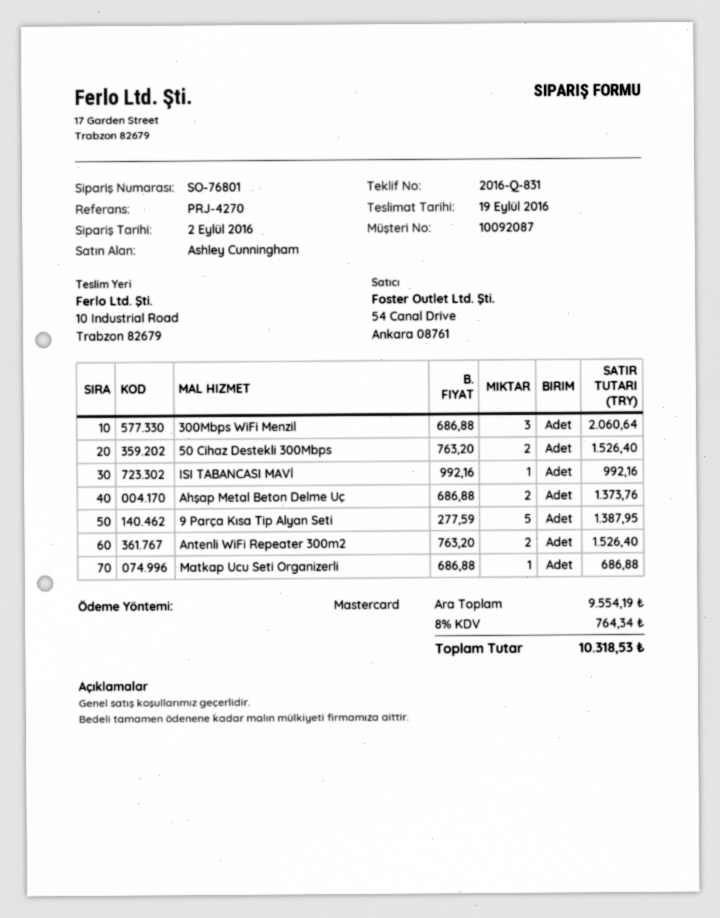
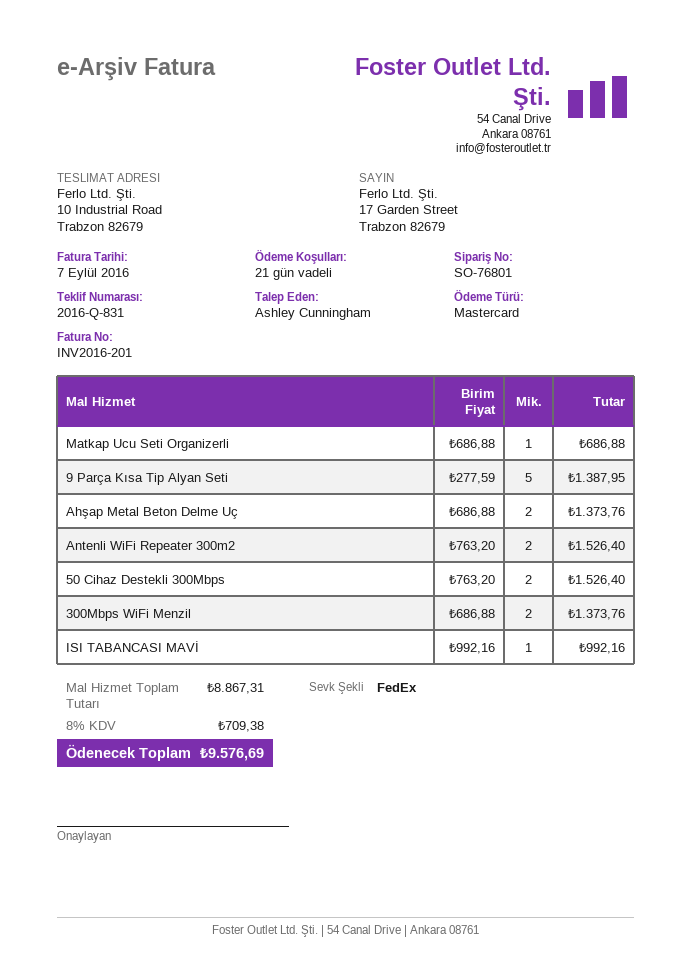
300Mbps WiFi Menzil: 3 x 686.88 = 2060.64 -> 2 x 686.88 = 1373.76
subtotal: 9554.19 -> 8867.31
tax: 8% = 764.34 -> 8% = 709.38
total: 10318.53 -> 9576.69

